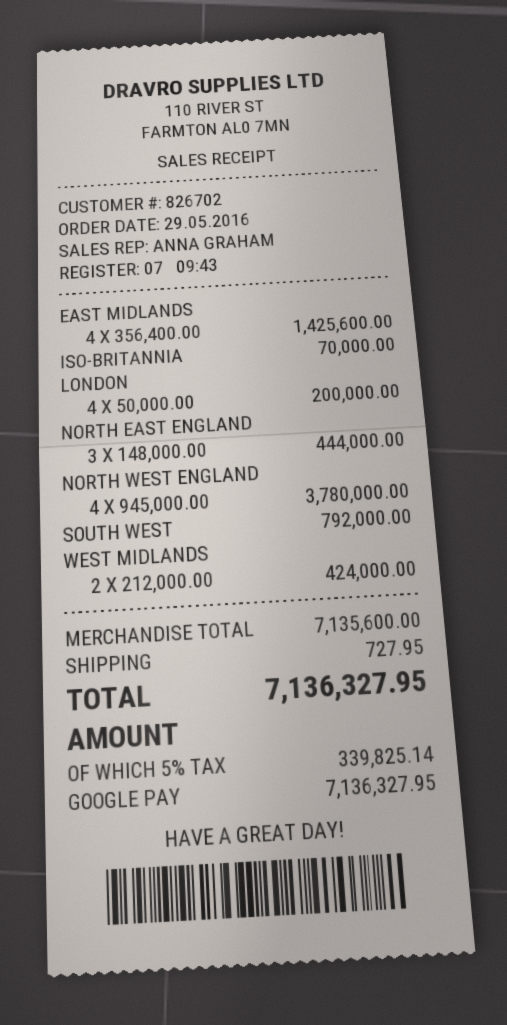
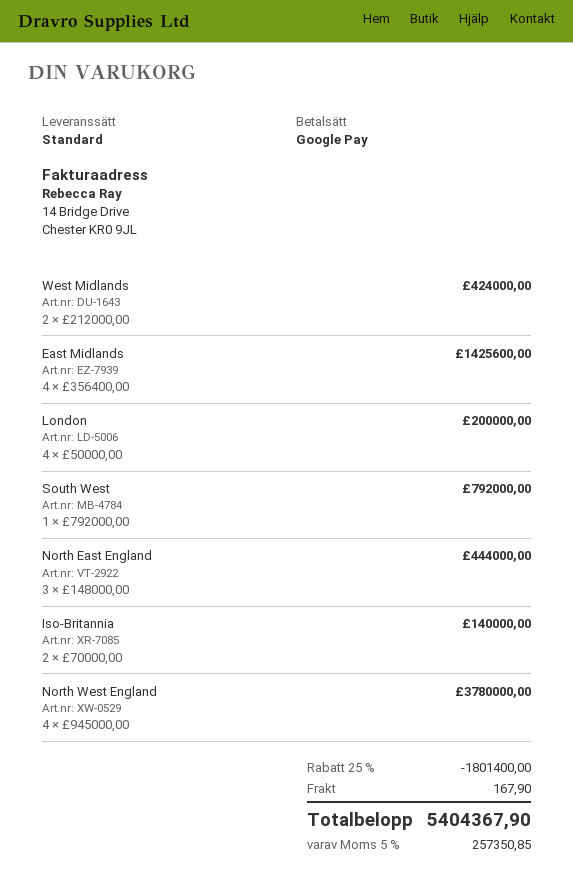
ISO-BRITANNIA: 1 x 70000.00 = 70000.00 -> 2 x 70000.00 = 140000.00
discount: none -> 25% = 1801400.00
shipping: 727.95 -> 167.90
tax: 5% = 339825.14 -> 5% = 257350.85
total: 7136327.95 -> 5404367.90

